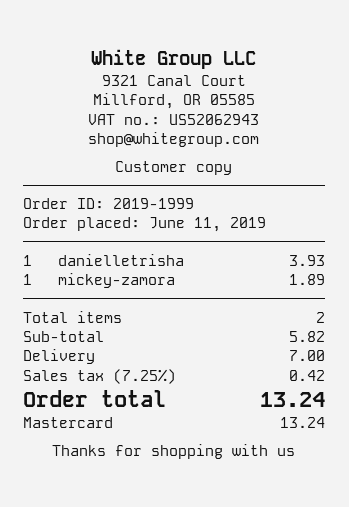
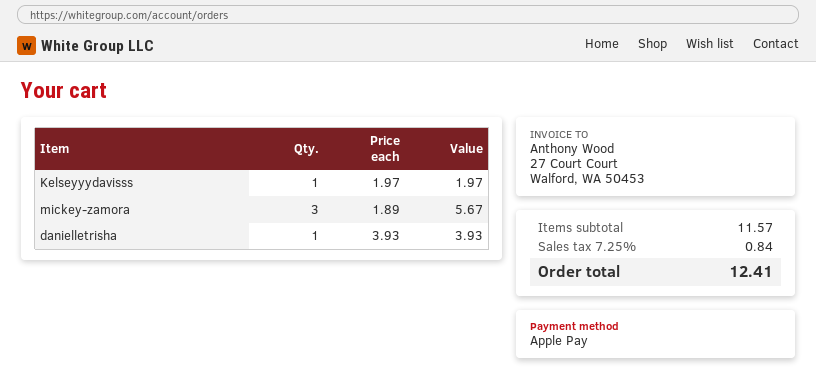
payment method: Mastercard -> Apple Pay
mickey-zamora: 1 x 1.89 = 1.89 -> 3 x 1.89 = 5.67
Kelseyyydavisss: none -> 1 x 1.97 = 1.97
subtotal: 5.82 -> 11.57
shipping: 7.00 -> none
tax: 7.25% = 0.42 -> 7.25% = 0.84
total: 13.24 -> 12.41

